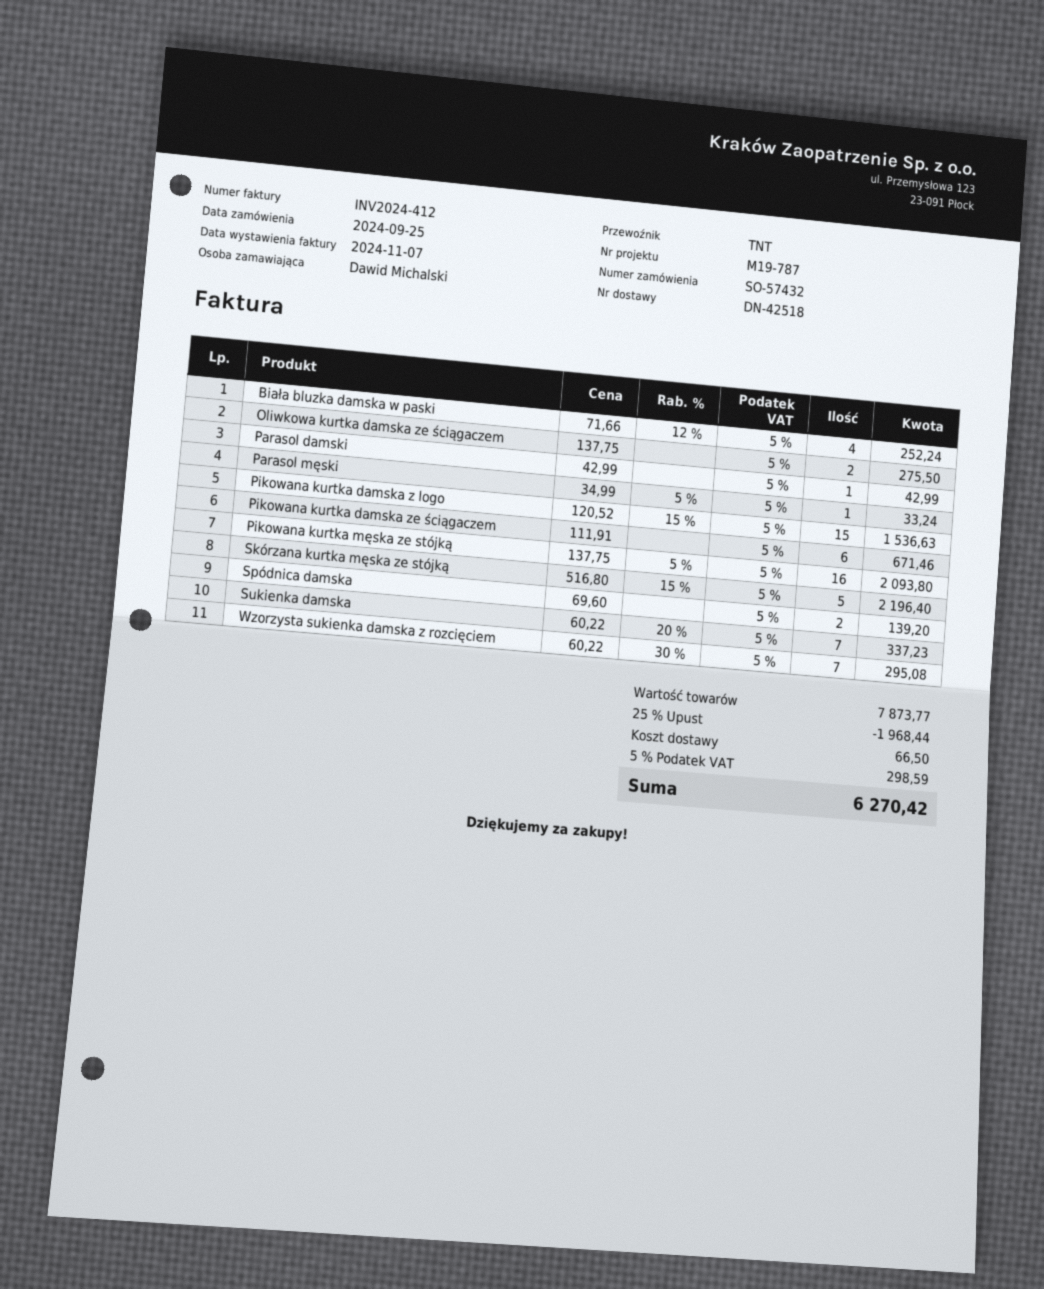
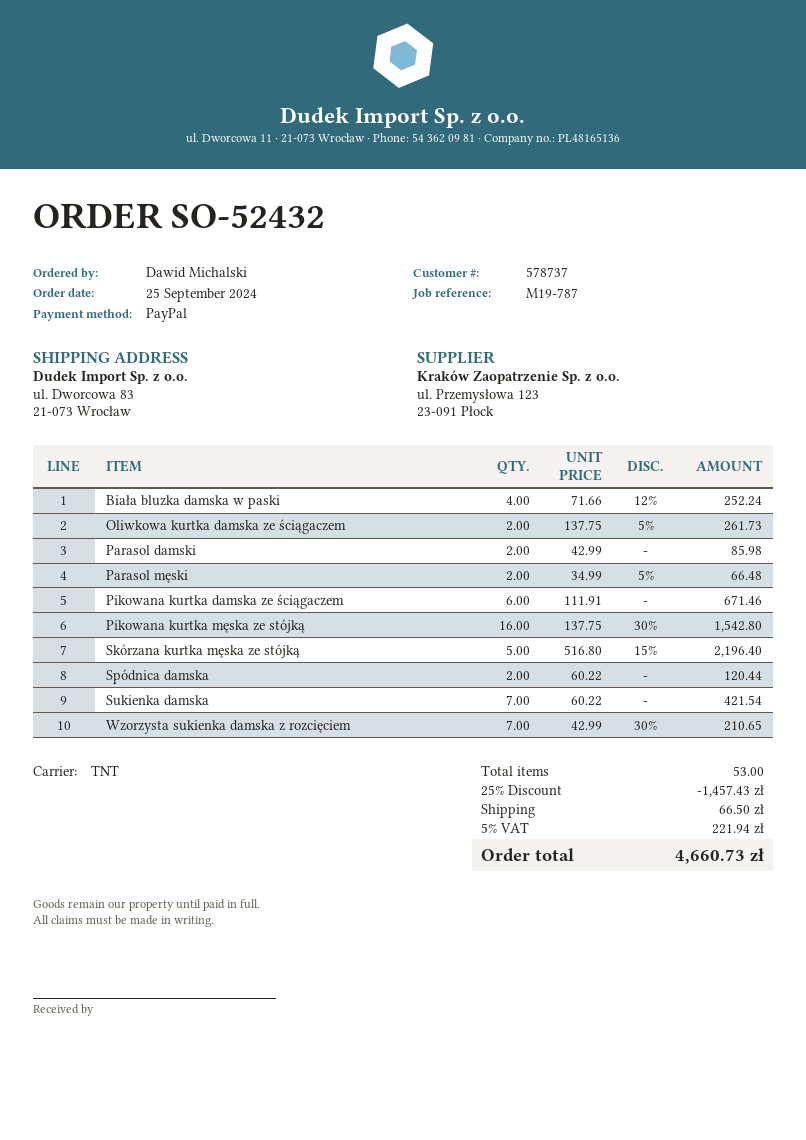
order number: SO-57432 -> SO-52432
Oliwkowa kurtka damska ze ściągaczem: 2 x 137.75 = 275.50 -> 2 x 137.75 - 5% = 261.73
Parasol damski: 1 x 42.99 = 42.99 -> 2 x 42.99 = 85.98
Parasol męski: 1 x 34.99 - 5% = 33.24 -> 2 x 34.99 - 5% = 66.48
Pikowana kurtka damska z logo: 15 x 120.52 - 15% = 1536.63 -> none
Pikowana kurtka męska ze stójką: 16 x 137.75 - 5% = 2093.80 -> 16 x 137.75 - 30% = 1542.80
Spódnica damska: 2 x 69.60 = 139.20 -> 2 x 60.22 = 120.44
Sukienka damska: 7 x 60.22 - 20% = 337.23 -> 7 x 60.22 = 421.54
Wzorzysta sukienka damska z rozcięciem: 7 x 60.22 - 30% = 295.08 -> 7 x 42.99 - 30% = 210.65
discount: 25% = 1968.44 -> 25% = 1457.43
tax: 5% = 298.59 -> 5% = 221.94
total: 6270.42 -> 4660.73

